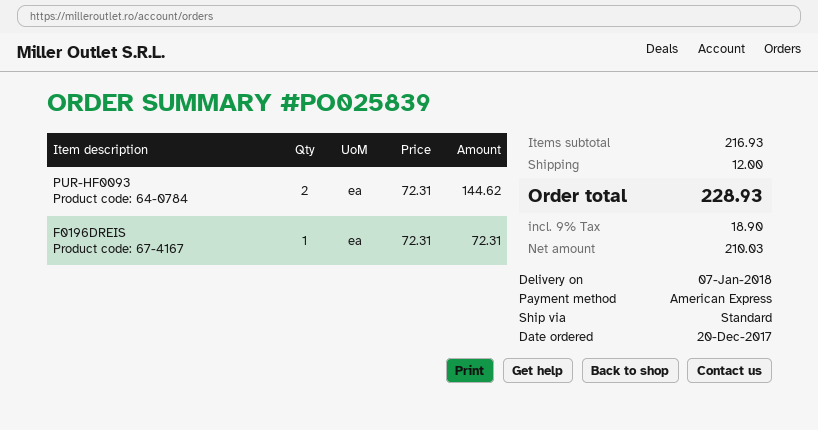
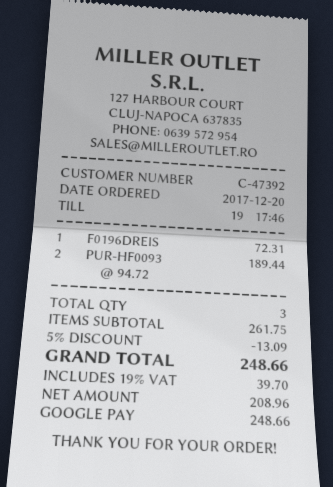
payment method: American Express -> Google Pay
PUR-HF0093: 2 x 72.31 = 144.62 -> 2 x 94.72 = 189.44
subtotal: 216.93 -> 261.75
discount: none -> 5% = 13.09
shipping: 12.00 -> none
net: 210.03 -> 208.96
tax: 9% = 18.90 -> 19% = 39.70
total: 228.93 -> 248.66

